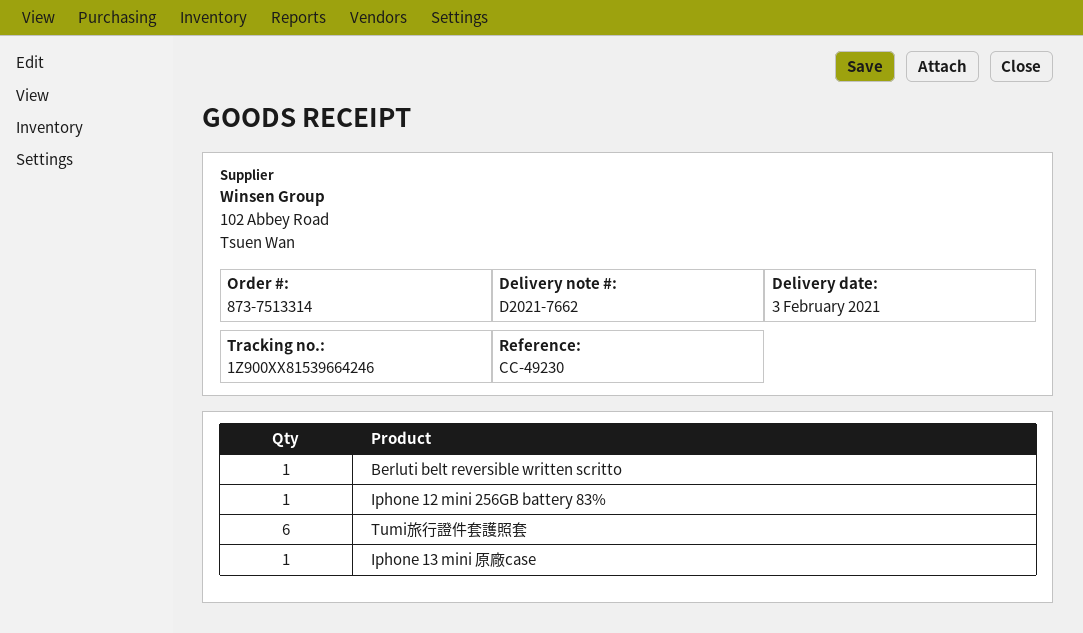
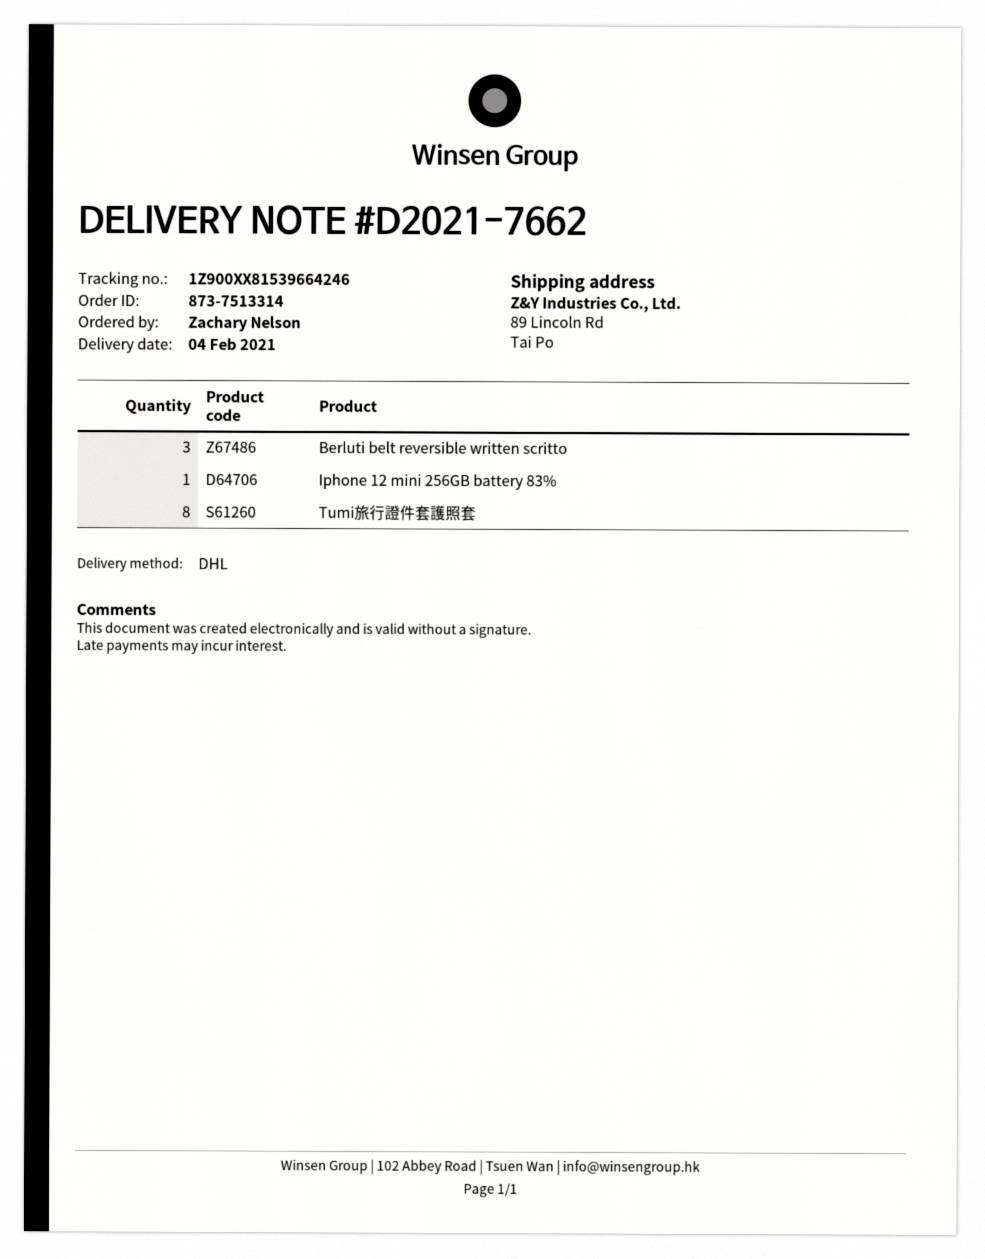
delivery date: 2021-02-03 -> 2021-02-04
Berluti belt reversible written scritto: 1 -> 3
Tumi旅行證件套護照套: 6 -> 8
Iphone 13 mini 原廠case: 1 -> none

